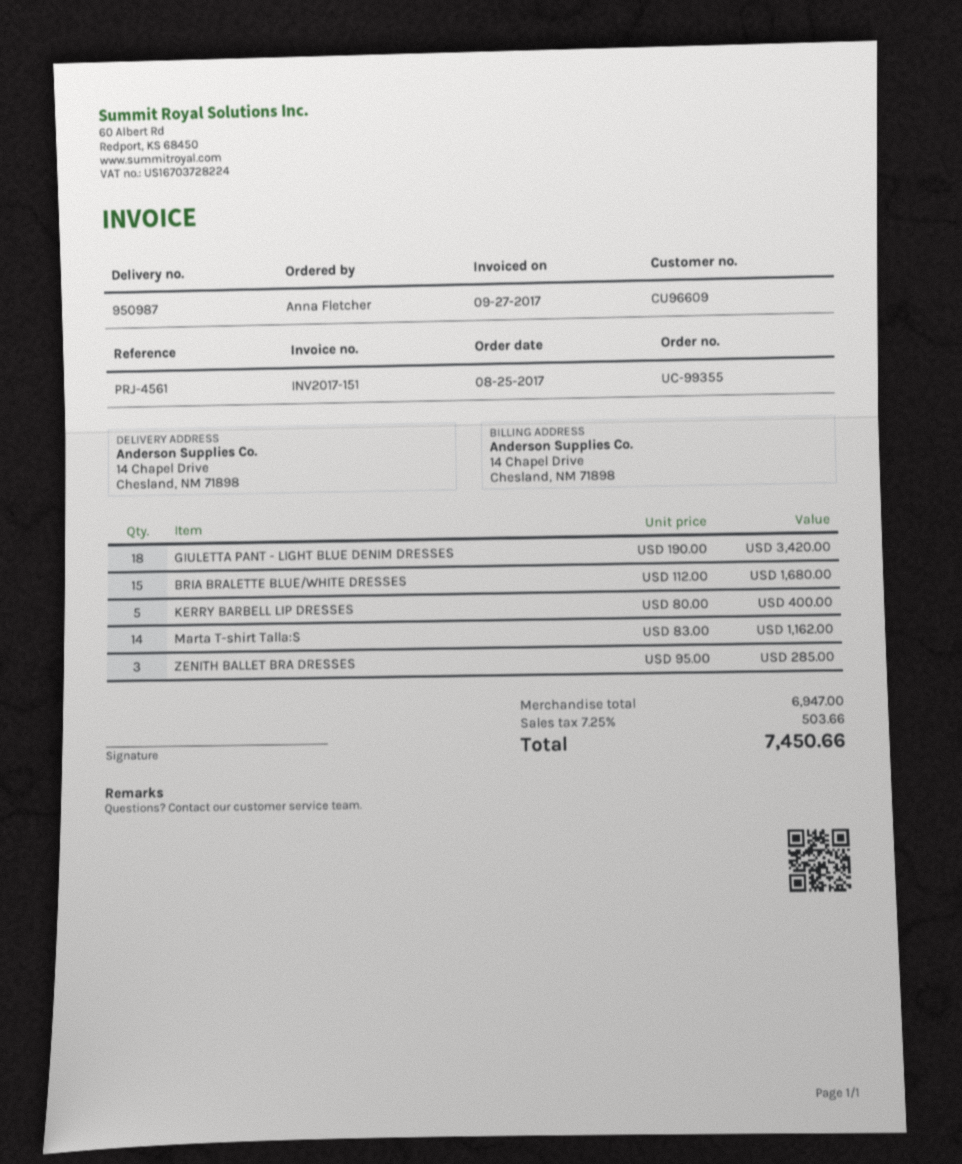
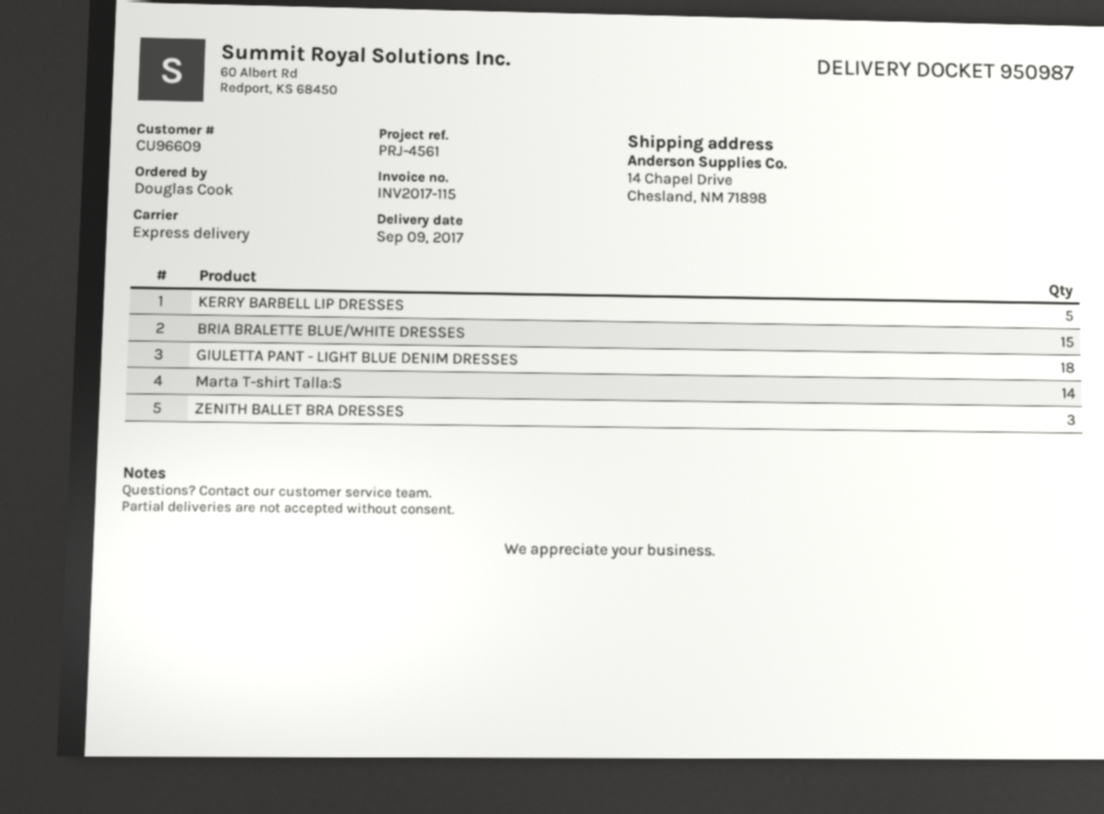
invoice number: INV2017-151 -> INV2017-115
ordered by: Anna Fletcher -> Douglas Cook

